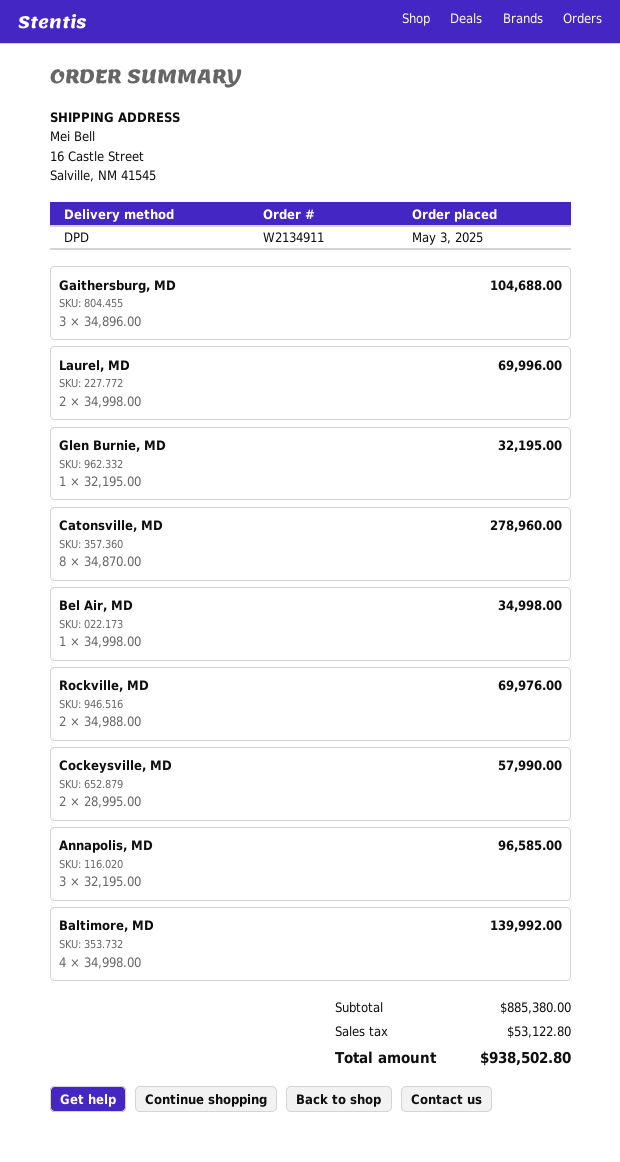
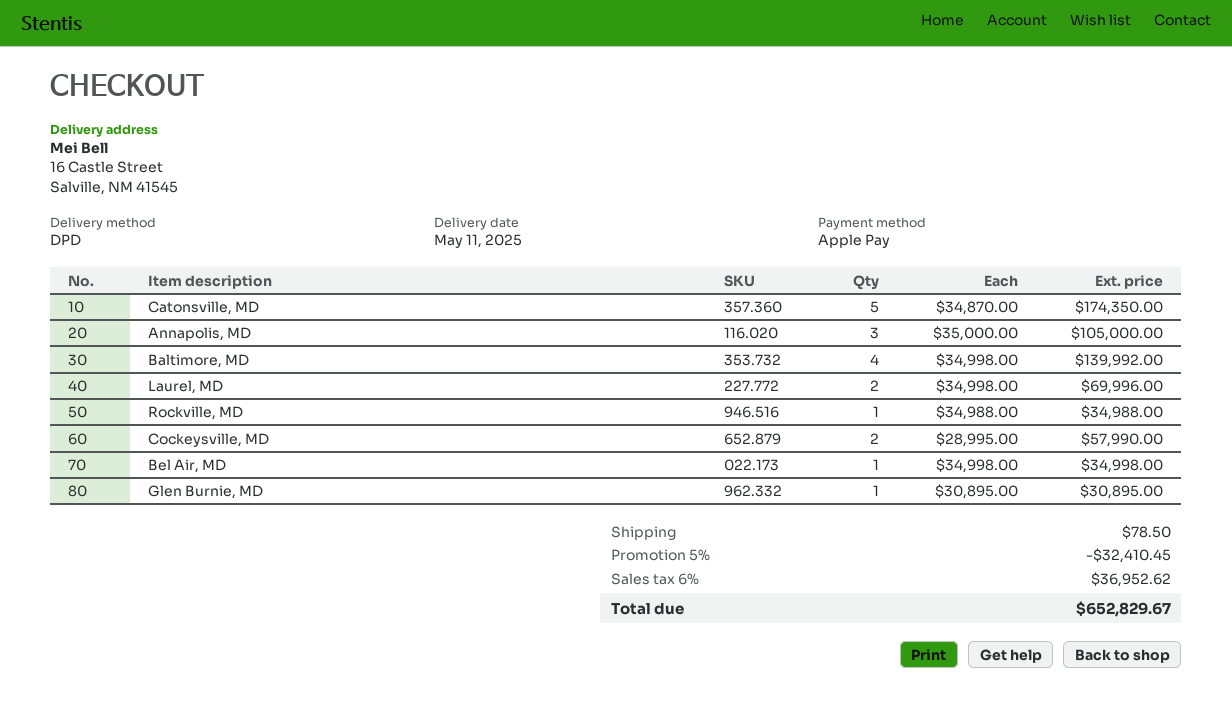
Gaithersburg, MD: 3 x 34896.00 = 104688.00 -> none
Glen Burnie, MD: 1 x 32195.00 = 32195.00 -> 1 x 30895.00 = 30895.00
Catonsville, MD: 8 x 34870.00 = 278960.00 -> 5 x 34870.00 = 174350.00
Rockville, MD: 2 x 34988.00 = 69976.00 -> 1 x 34988.00 = 34988.00
Annapolis, MD: 3 x 32195.00 = 96585.00 -> 3 x 35000.00 = 105000.00
discount: none -> 5% = 32410.45
shipping: none -> 78.50
tax: 53122.80 -> 36952.62
total: 938502.80 -> 652829.67

